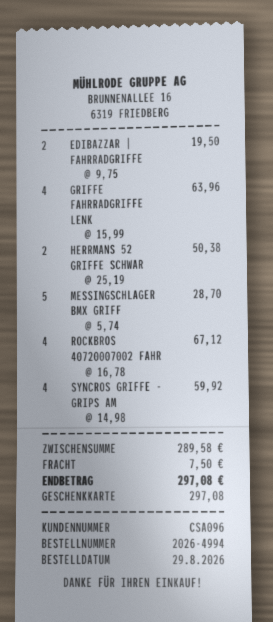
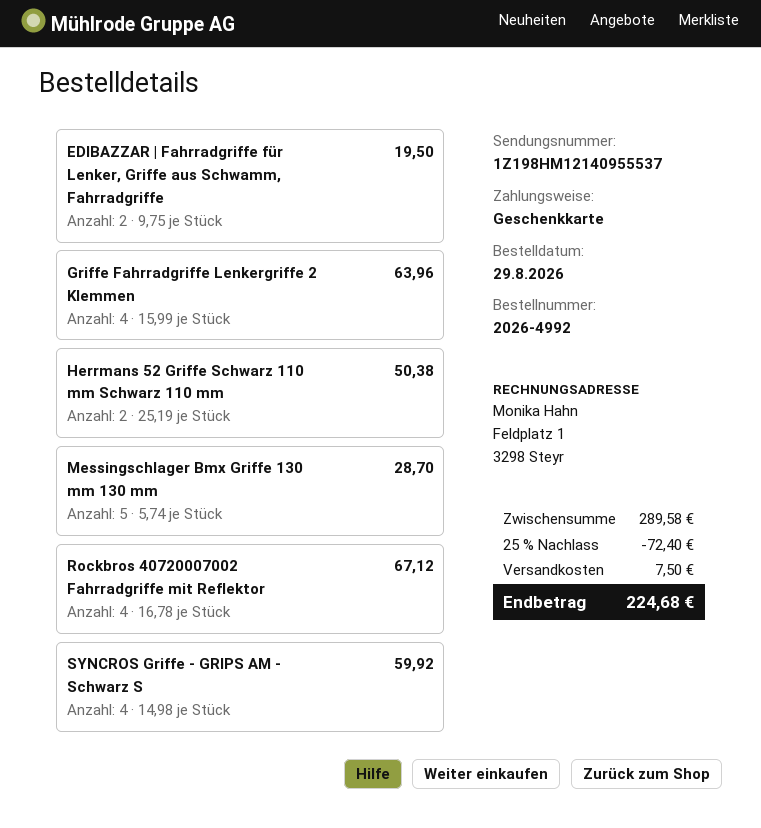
order number: 2026-4994 -> 2026-4992
discount: none -> 25% = 72.40
total: 297.08 -> 224.68

